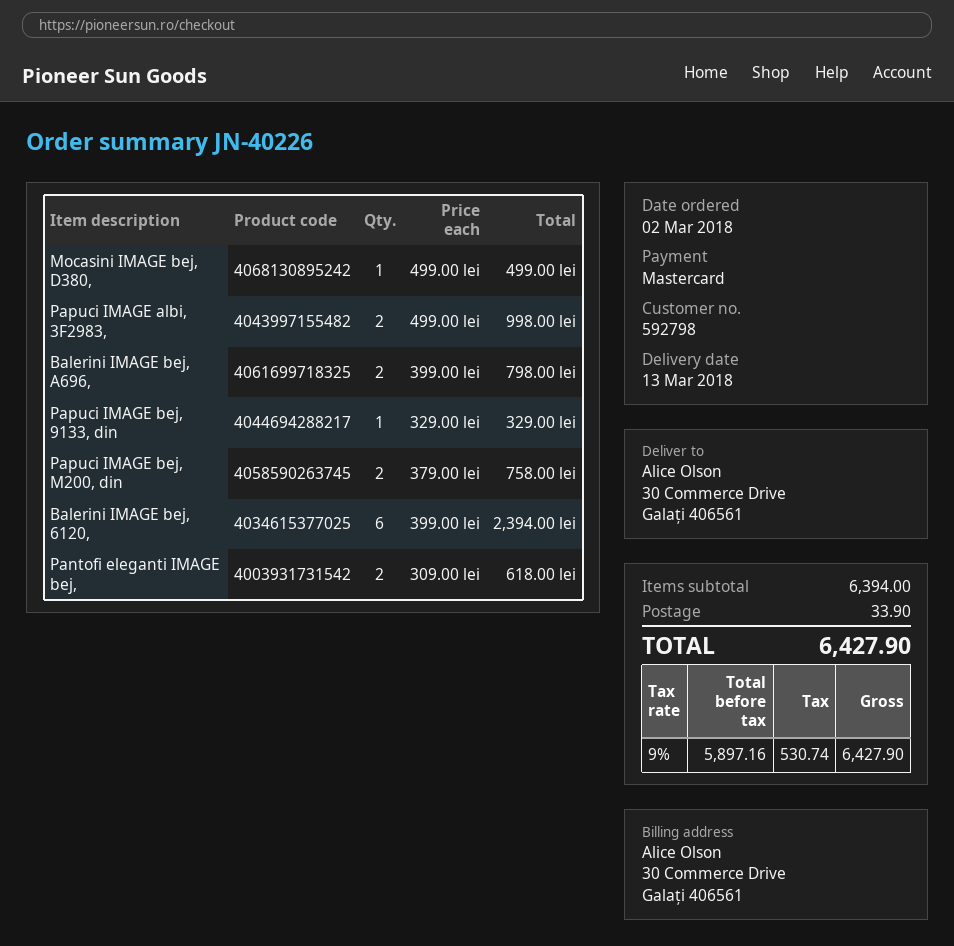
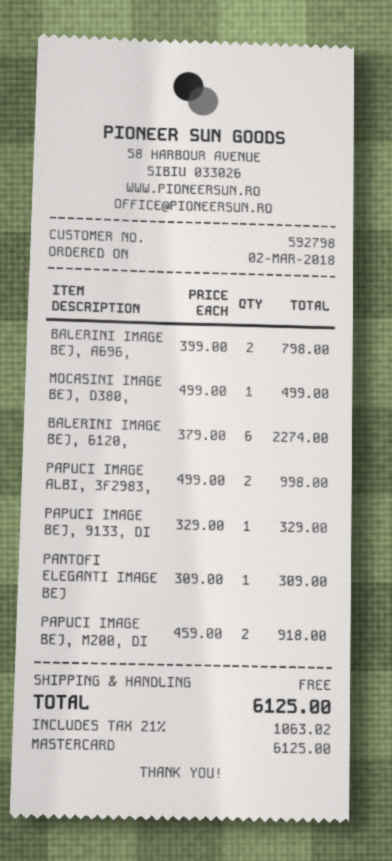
Papuci IMAGE bej, M200, din: 2 x 379.00 = 758.00 -> 2 x 459.00 = 918.00
Balerini IMAGE bej, 6120,: 6 x 399.00 = 2394.00 -> 6 x 379.00 = 2274.00
Pantofi eleganti IMAGE bej,: 2 x 309.00 = 618.00 -> 1 x 309.00 = 309.00
shipping: 33.90 -> 0.00
tax: 9% = 530.74 -> 21% = 1063.02
total: 6427.90 -> 6125.00

